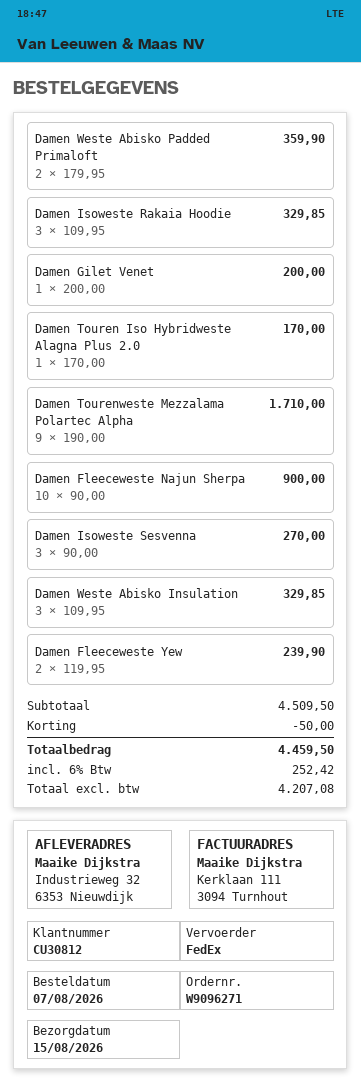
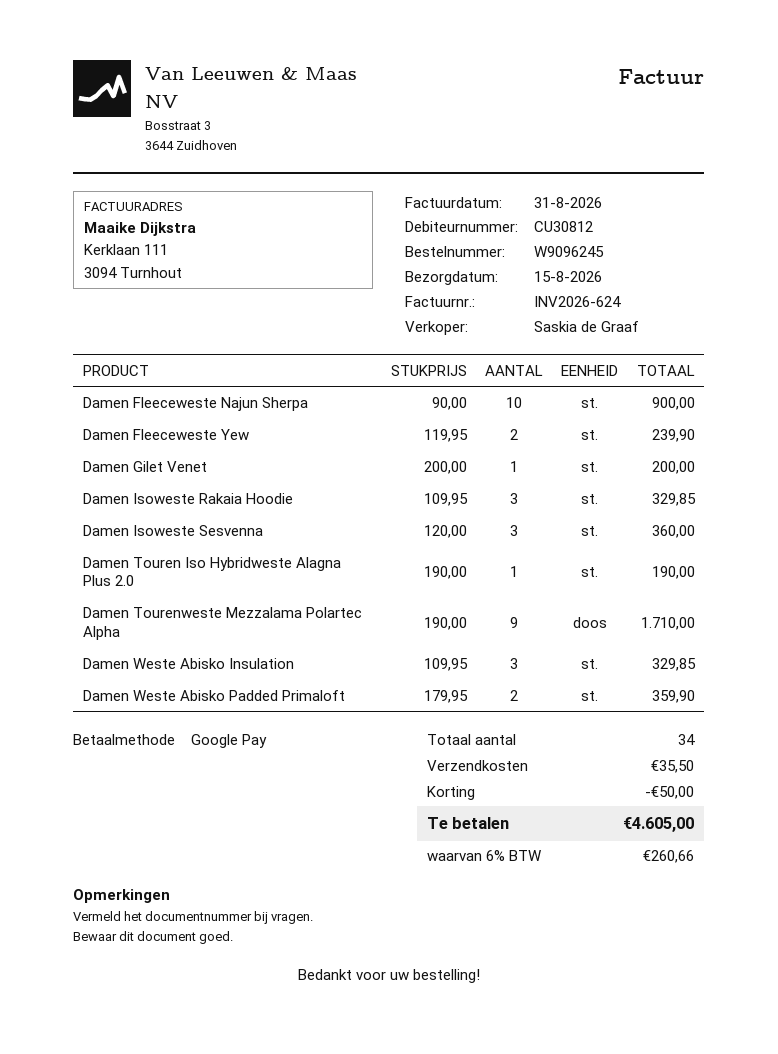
order number: W9096271 -> W9096245
Damen Touren Iso Hybridweste Alagna Plus 2.0: 1 x 170.00 = 170.00 -> 1 x 190.00 = 190.00
Damen Isoweste Sesvenna: 3 x 90.00 = 270.00 -> 3 x 120.00 = 360.00
shipping: none -> 35.50
tax: 6% = 252.42 -> 6% = 260.66
total: 4459.50 -> 4605.00

